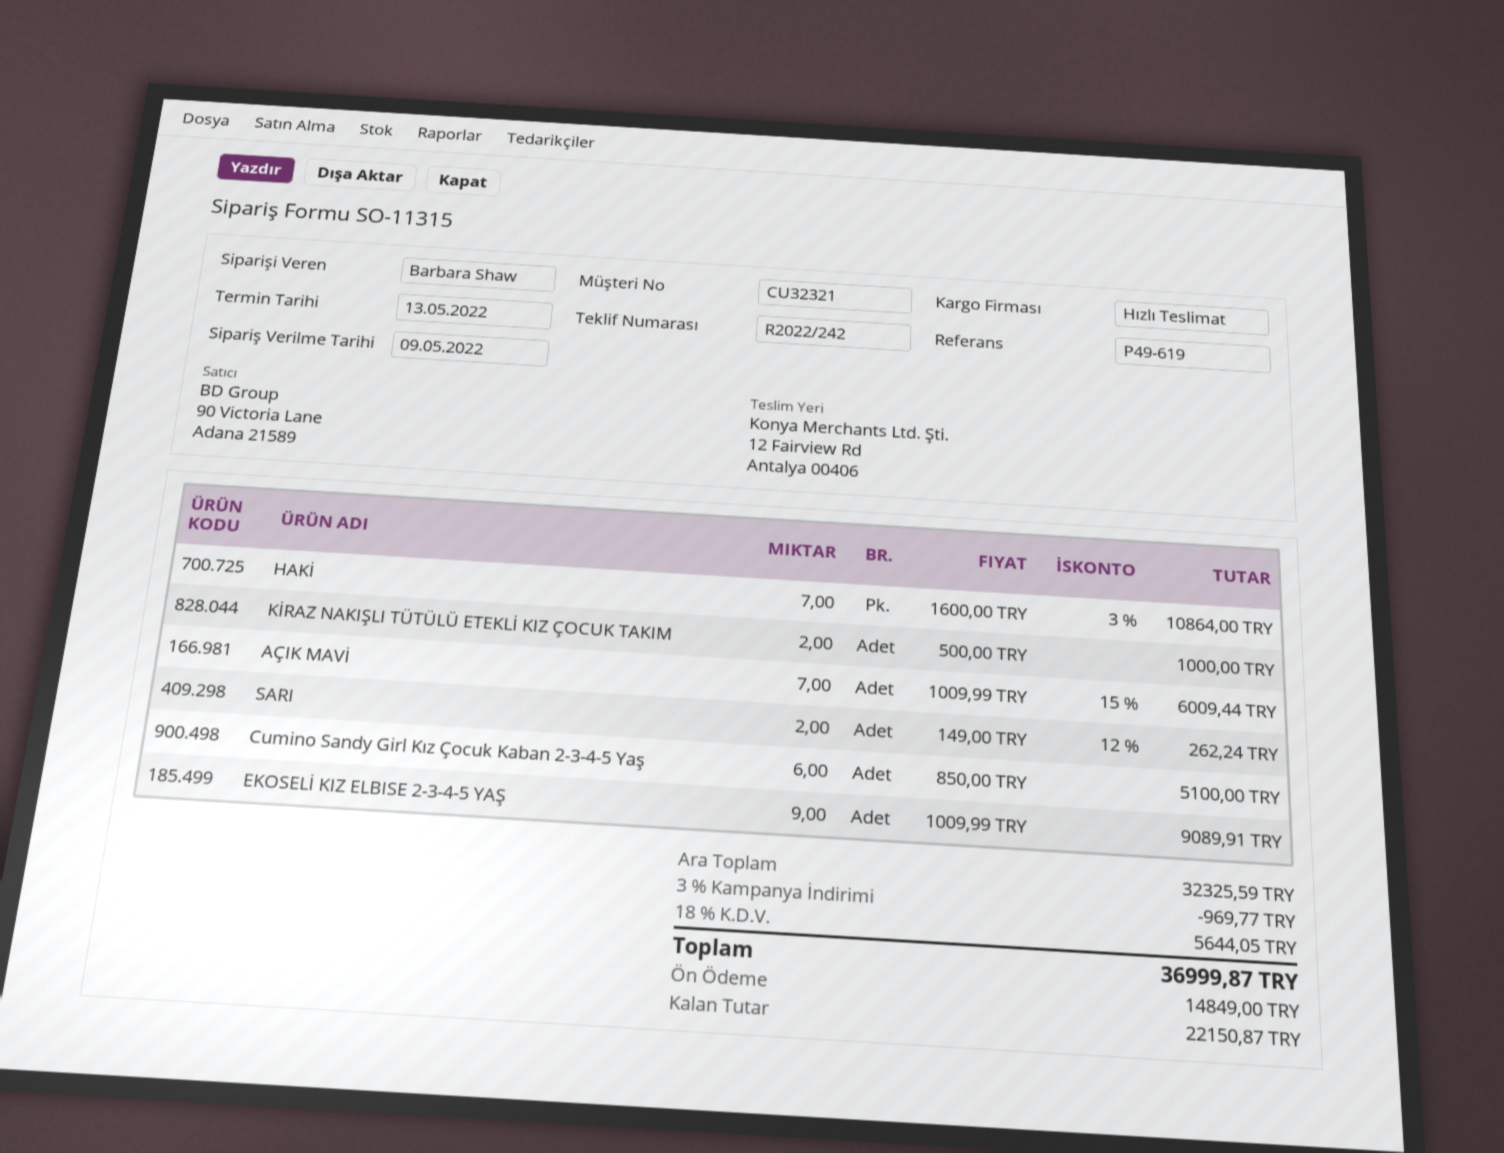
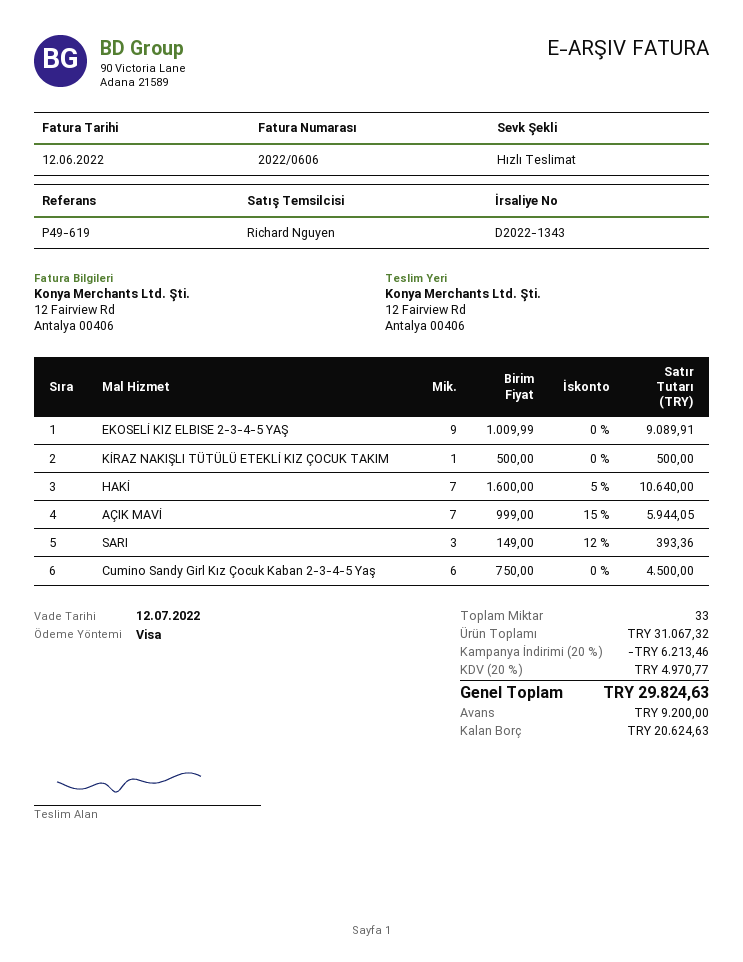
HAKİ: 7 x 1600.00 - 3% = 10864.00 -> 7 x 1600.00 - 5% = 10640.00
KİRAZ NAKIŞLI TÜTÜLÜ ETEKLİ KIZ ÇOCUK TAKIM: 2 x 500.00 = 1000.00 -> 1 x 500.00 = 500.00
AÇIK MAVİ: 7 x 1009.99 - 15% = 6009.44 -> 7 x 999.00 - 15% = 5944.05
SARI: 2 x 149.00 - 12% = 262.24 -> 3 x 149.00 - 12% = 393.36
Cumino Sandy Girl Kız Çocuk Kaban 2-3-4-5 Yaş: 6 x 850.00 = 5100.00 -> 6 x 750.00 = 4500.00
subtotal: 32325.59 -> 31067.32
discount: 3% = 969.77 -> 20% = 6213.46
tax: 18% = 5644.05 -> 20% = 4970.77
total: 36999.87 -> 29824.63
deposit: 14849.00 -> 9200.00
balance: 22150.87 -> 20624.63

